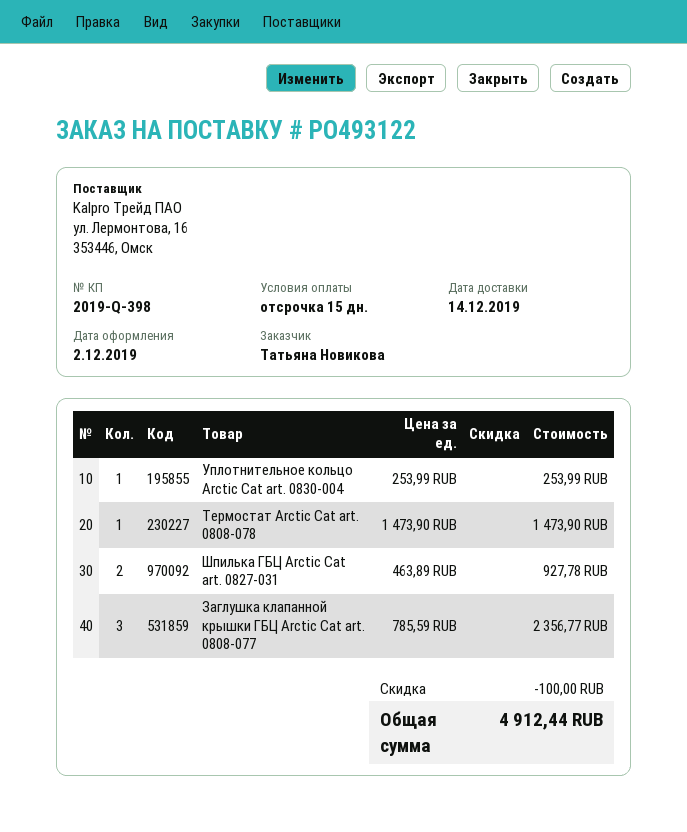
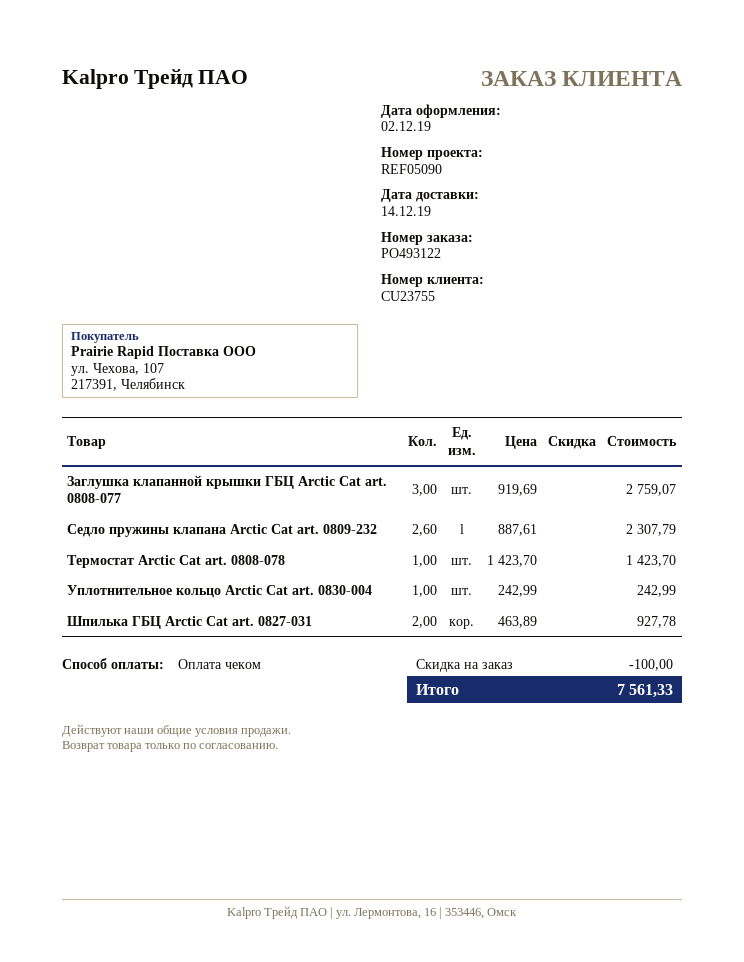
Уплотнительное кольцо Arctic Cat art. 0830-004: 1 x 253.99 = 253.99 -> 1 x 242.99 = 242.99
Термостат Arctic Cat art. 0808-078: 1 x 1473.90 = 1473.90 -> 1 x 1423.70 = 1423.70
Заглушка клапанной крышки ГБЦ Arctic Cat art. 0808-077: 3 x 785.59 = 2356.77 -> 3 x 919.69 = 2759.07
Седло пружины клапана Arctic Cat art. 0809-232: none -> 2.6 x 887.61 = 2307.79
total: 4912.44 -> 7561.33

